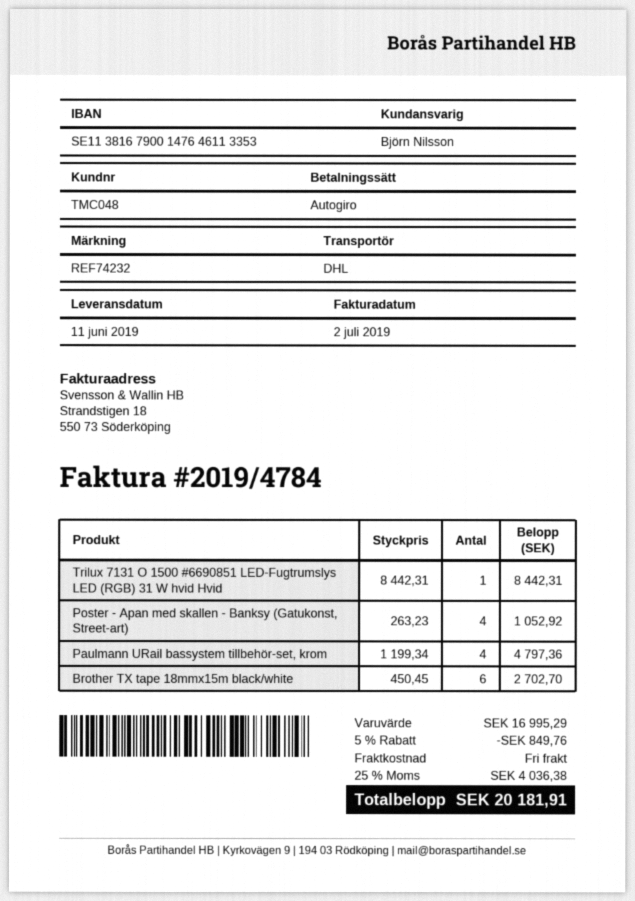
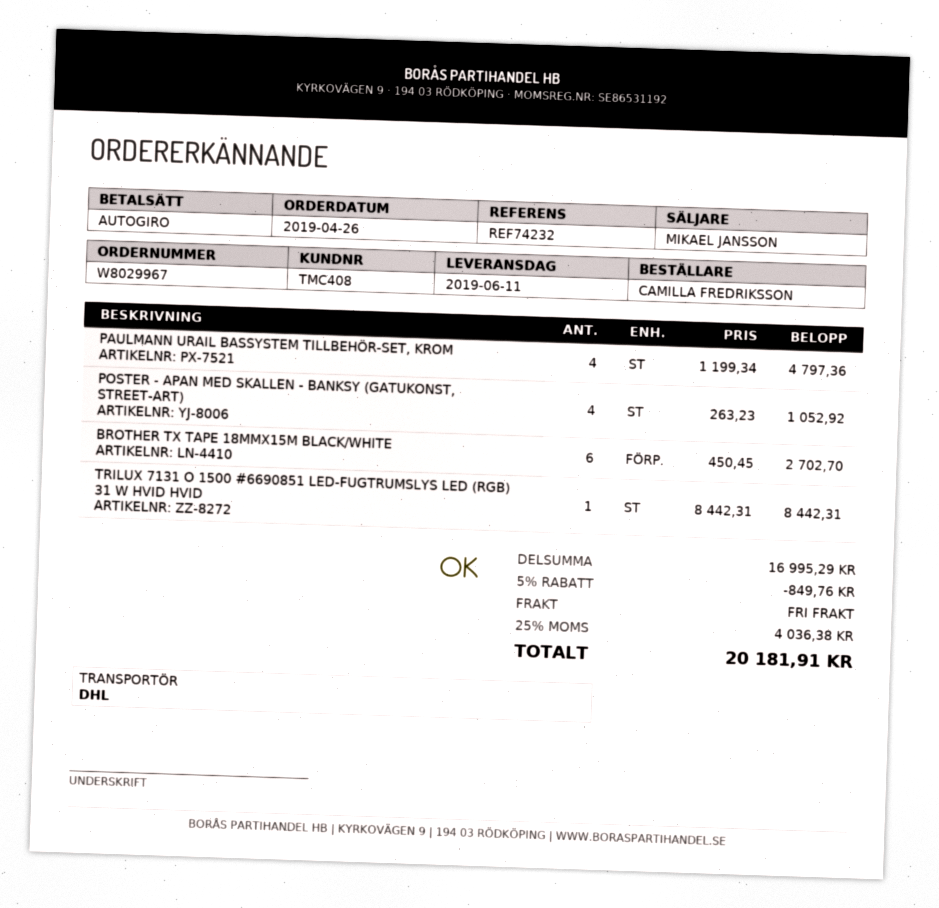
customer number: TMC048 -> TMC408
sales rep: Björn Nilsson -> MIKAEL JANSSON

